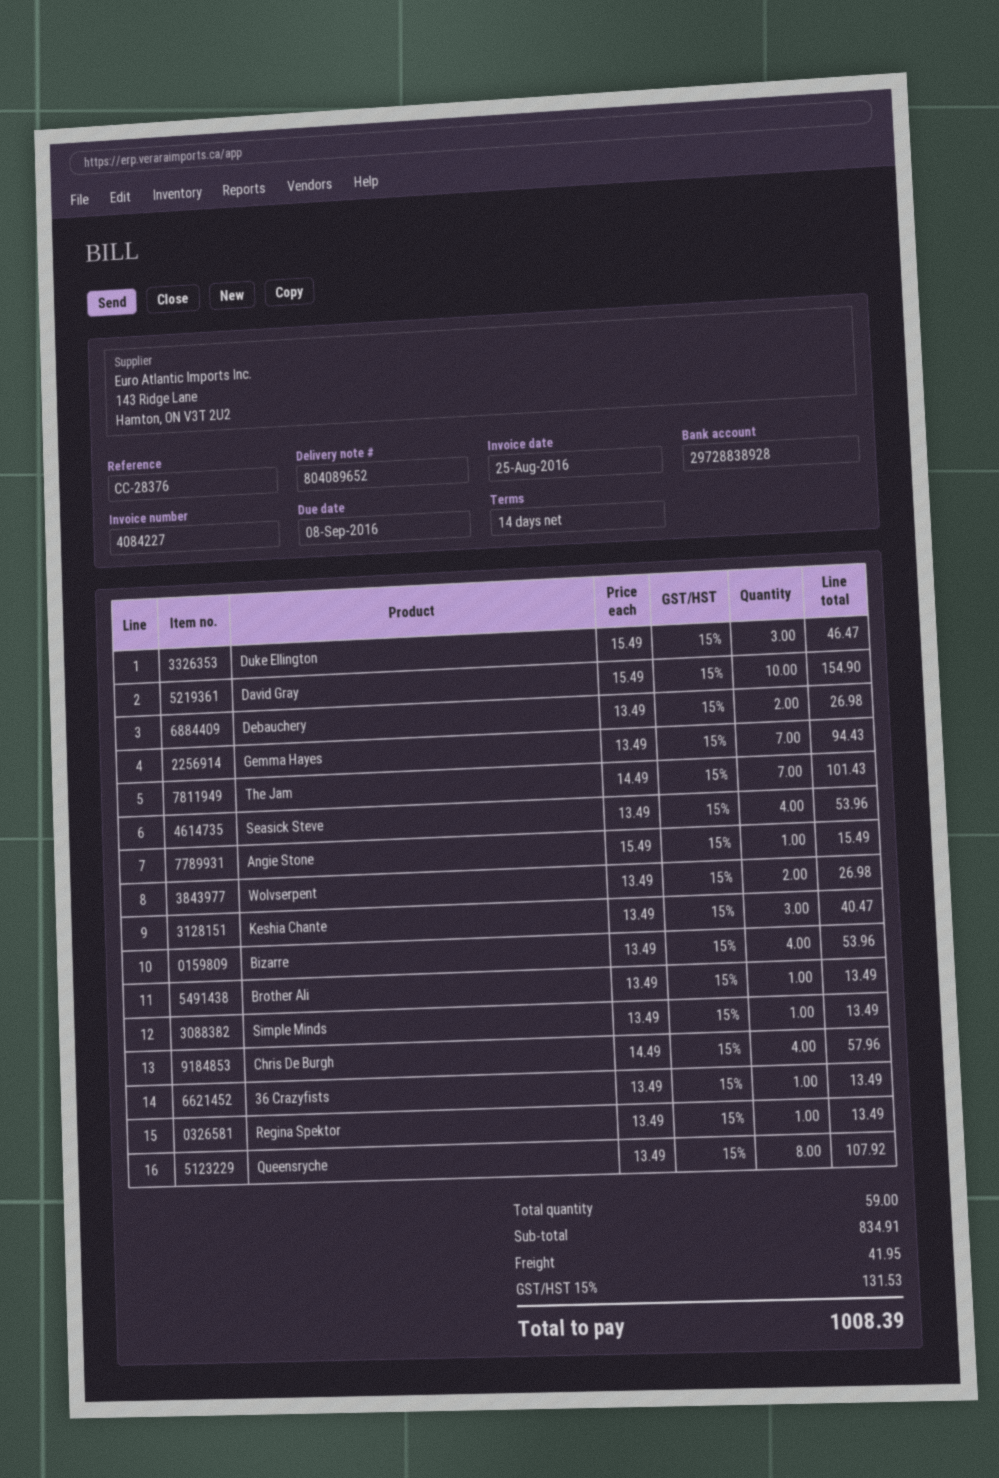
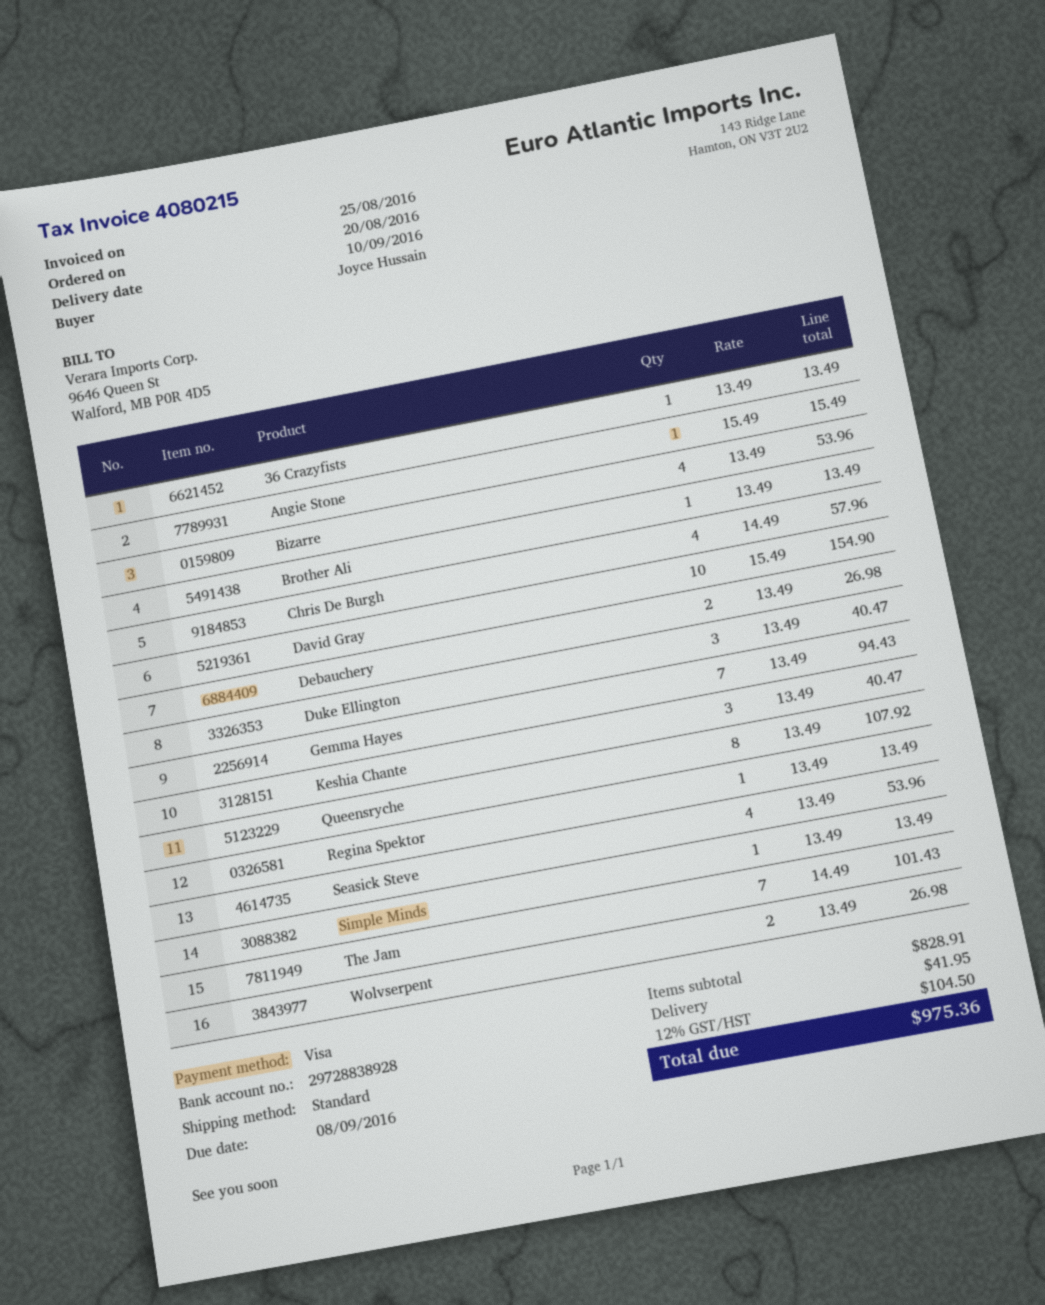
invoice number: 4084227 -> 4080215
Duke Ellington: 3 x 15.49 = 46.47 -> 3 x 13.49 = 40.47
subtotal: 834.91 -> 828.91
tax: 15% = 131.53 -> 12% = 104.50
total: 1008.39 -> 975.36

